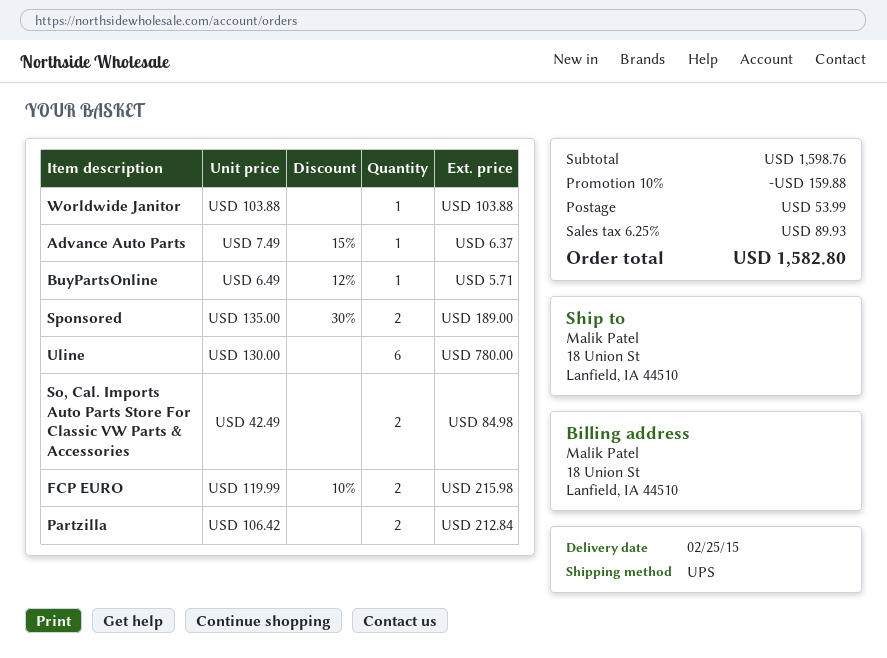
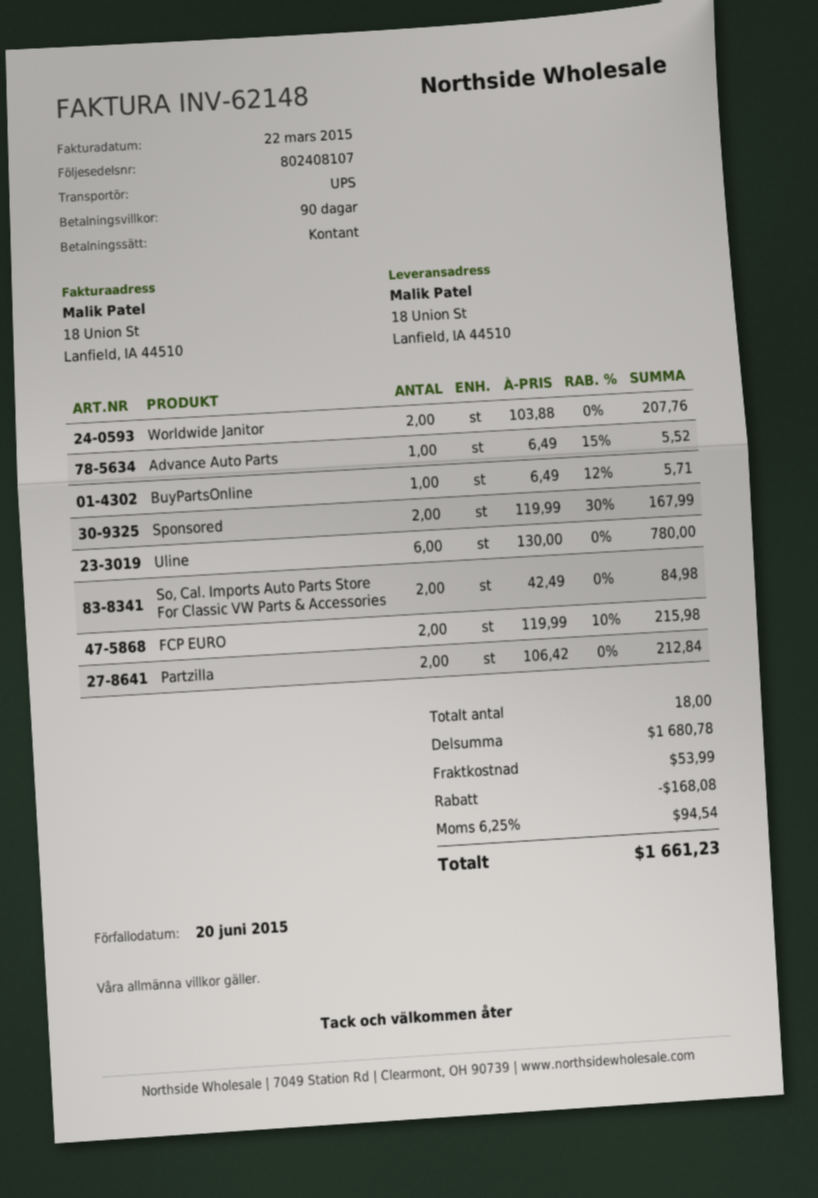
Worldwide Janitor: 1 x 103.88 = 103.88 -> 2 x 103.88 = 207.76
Advance Auto Parts: 1 x 7.49 - 15% = 6.37 -> 1 x 6.49 - 15% = 5.52
Sponsored: 2 x 135.00 - 30% = 189.00 -> 2 x 119.99 - 30% = 167.99
subtotal: 1598.76 -> 1680.78
discount: 159.88 -> 168.08
tax: 6.25% = 89.93 -> 6.25% = 94.54
total: 1582.80 -> 1661.23

